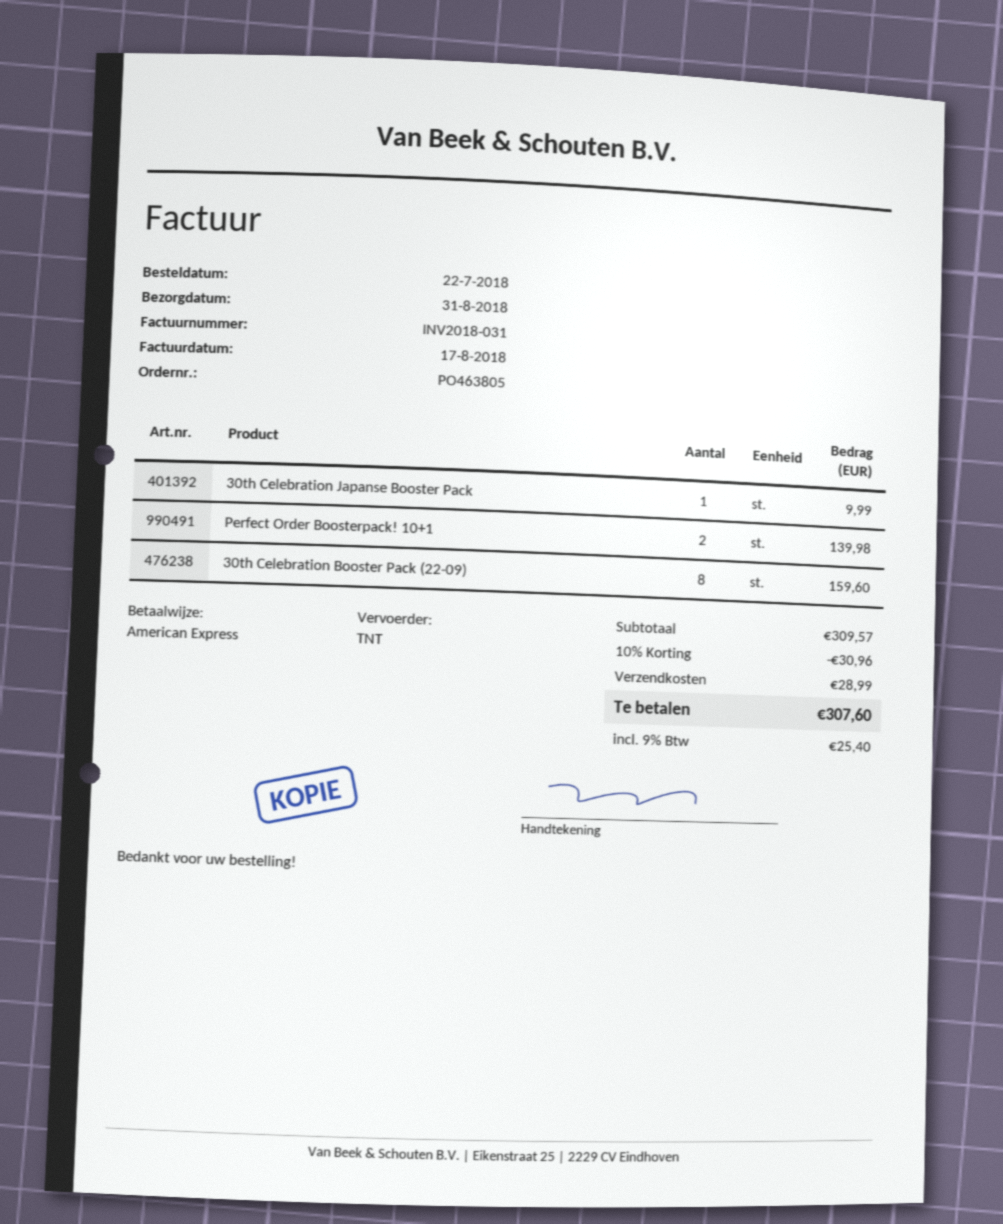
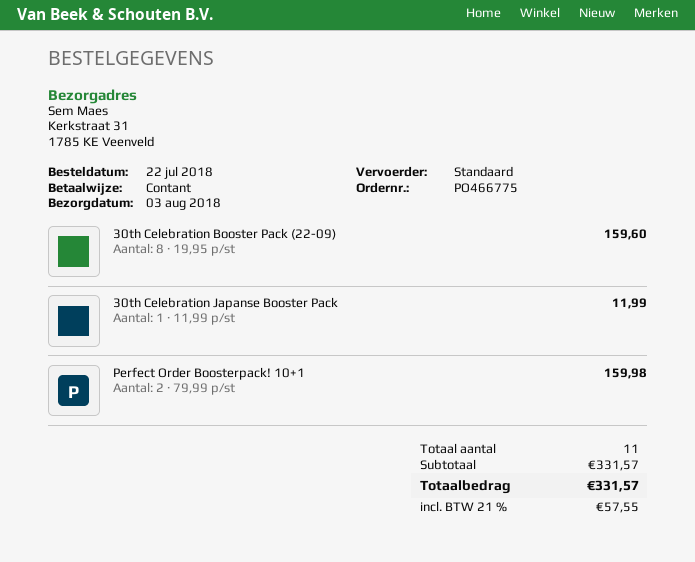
order number: PO463805 -> PO466775
delivery date: 2018-08-31 -> 2018-08-03
payment method: American Express -> cash
shipping method: TNT -> standard
30th Celebration Japanse Booster Pack: 1 for 9.99 -> 1 for 11.99
Perfect Order Boosterpack! 10+1: 2 for 139.98 -> 2 for 159.98
subtotal: 309.57 -> 331.57
discount: 10% = 30.96 -> none
shipping: 28.99 -> none
tax: 9% = 25.40 -> 21% = 57.55
total: 307.60 -> 331.57

